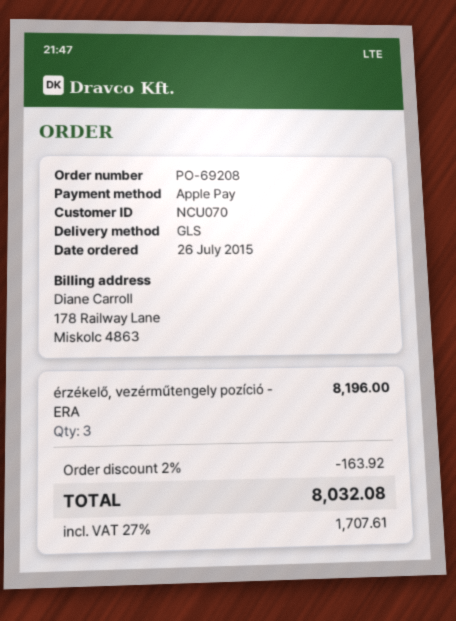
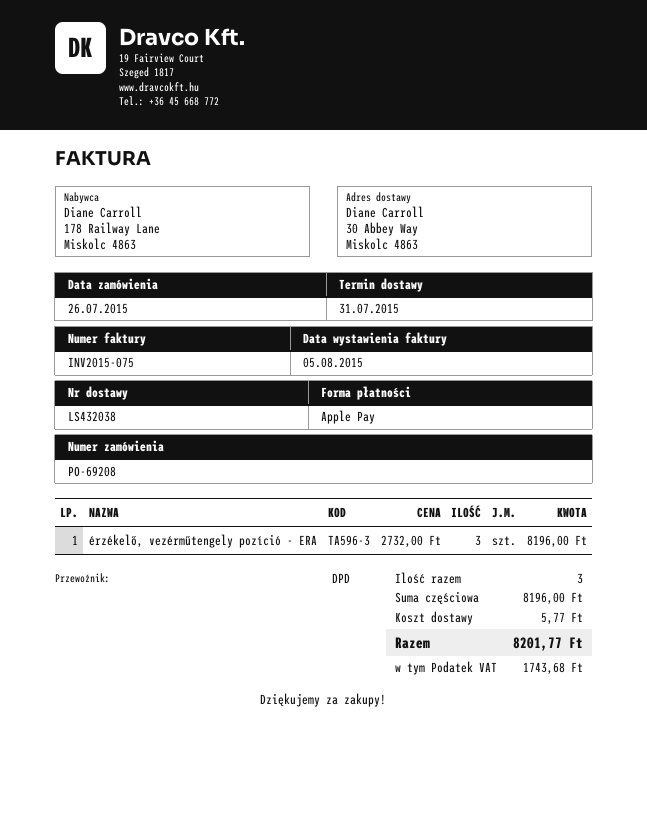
shipping method: GLS -> DPD
discount: 2% = 163.92 -> none
shipping: none -> 5.77
tax: 1707.61 -> 1743.68
total: 8032.08 -> 8201.77

